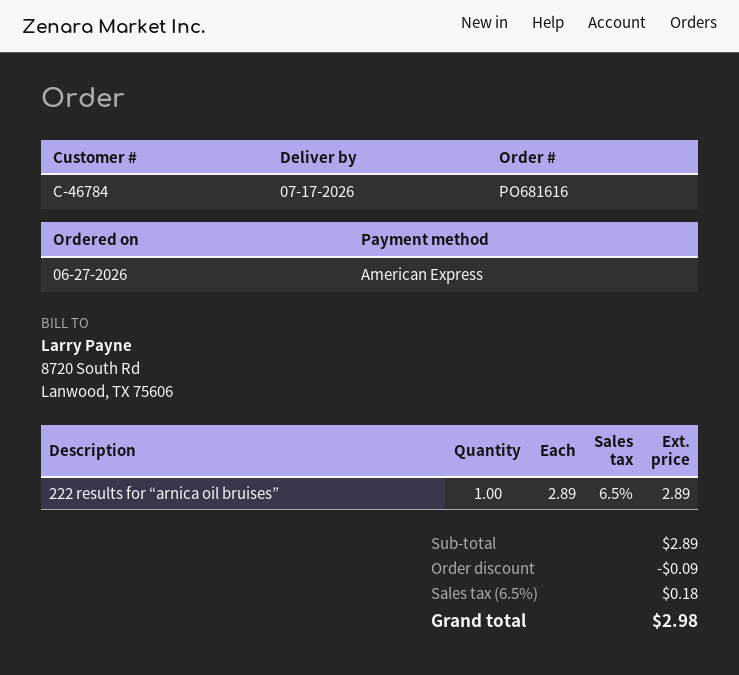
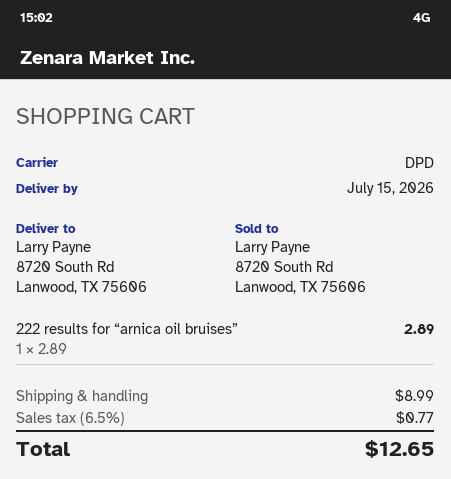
delivery date: 2026-07-17 -> 2026-07-15
discount: 0.09 -> none
shipping: none -> 8.99
tax: 6.5% = 0.18 -> 6.5% = 0.77
total: 2.98 -> 12.65

